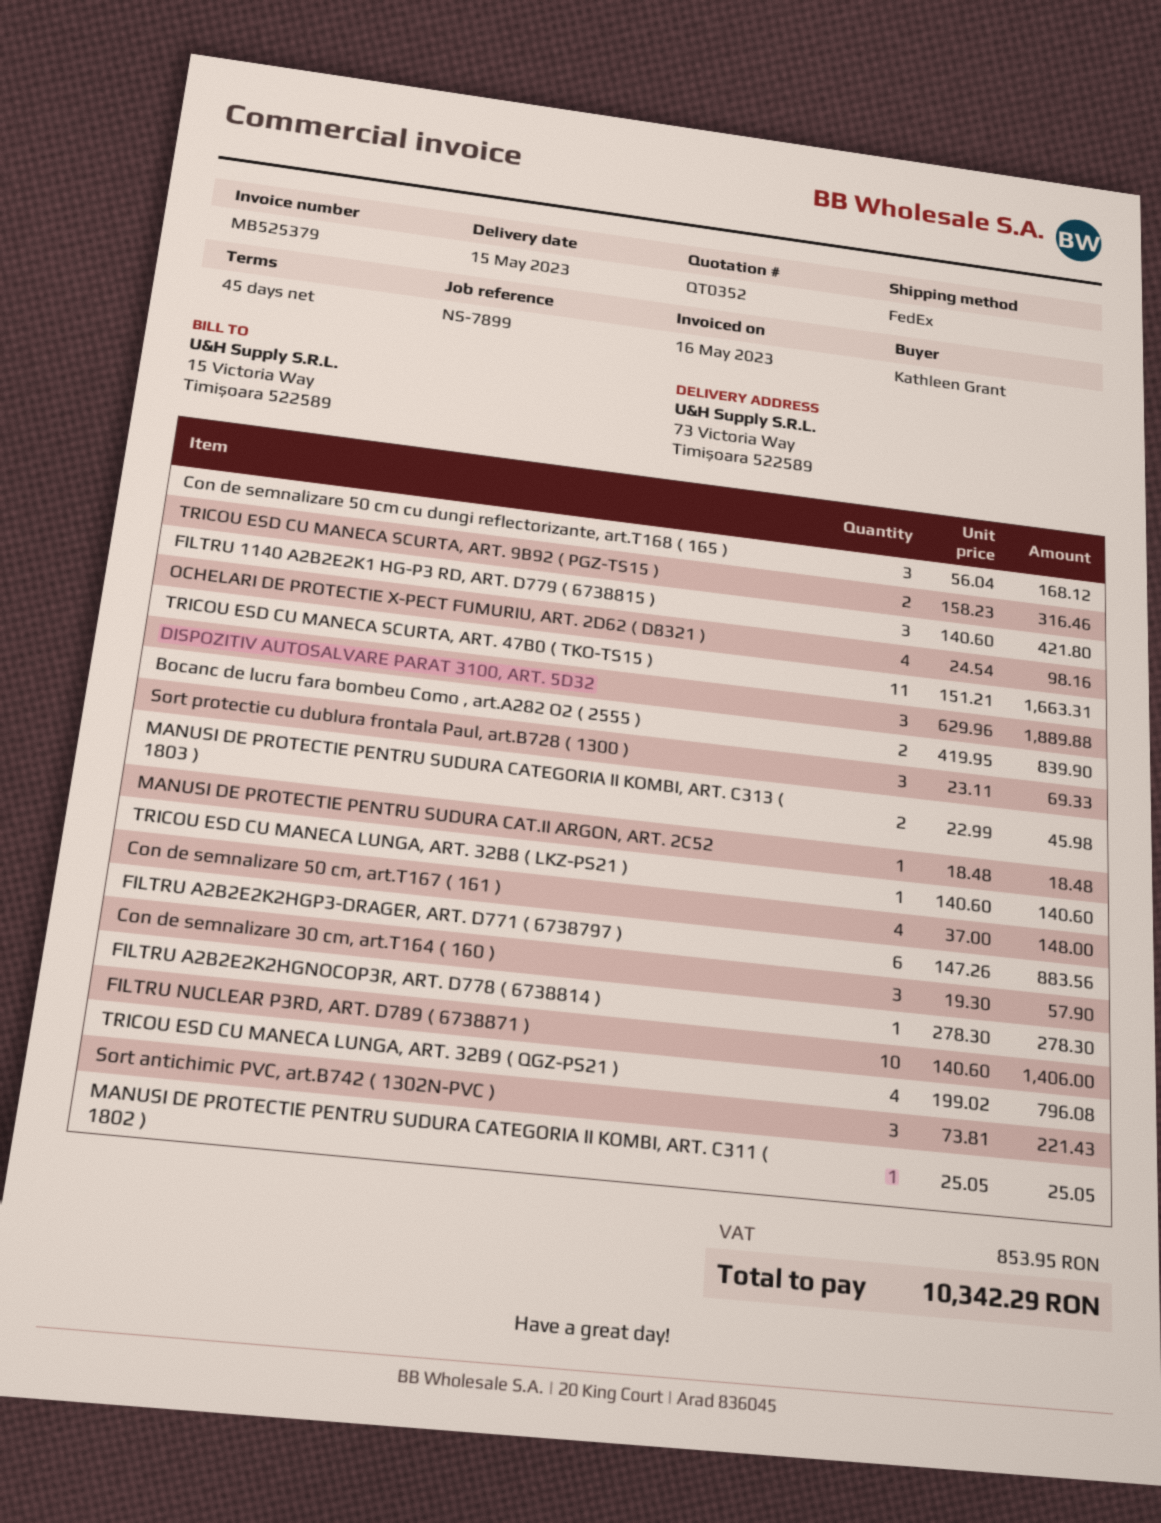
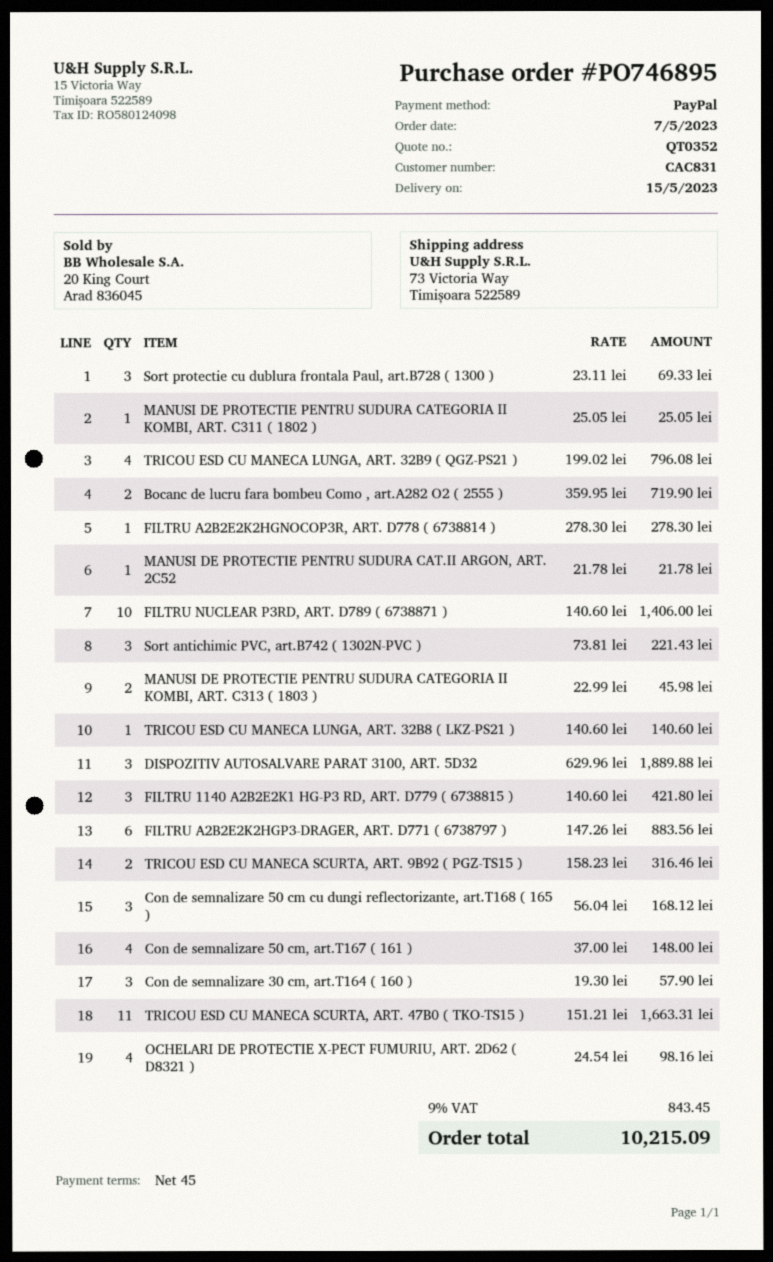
Bocanc de lucru fara bombeu Como , art.A282 O2 ( 2555 ): 2 x 419.95 = 839.90 -> 2 x 359.95 = 719.90
MANUSI DE PROTECTIE PENTRU SUDURA CAT.II ARGON, ART. 2C52: 1 x 18.48 = 18.48 -> 1 x 21.78 = 21.78
tax: 853.95 -> 843.45
total: 10342.29 -> 10215.09

